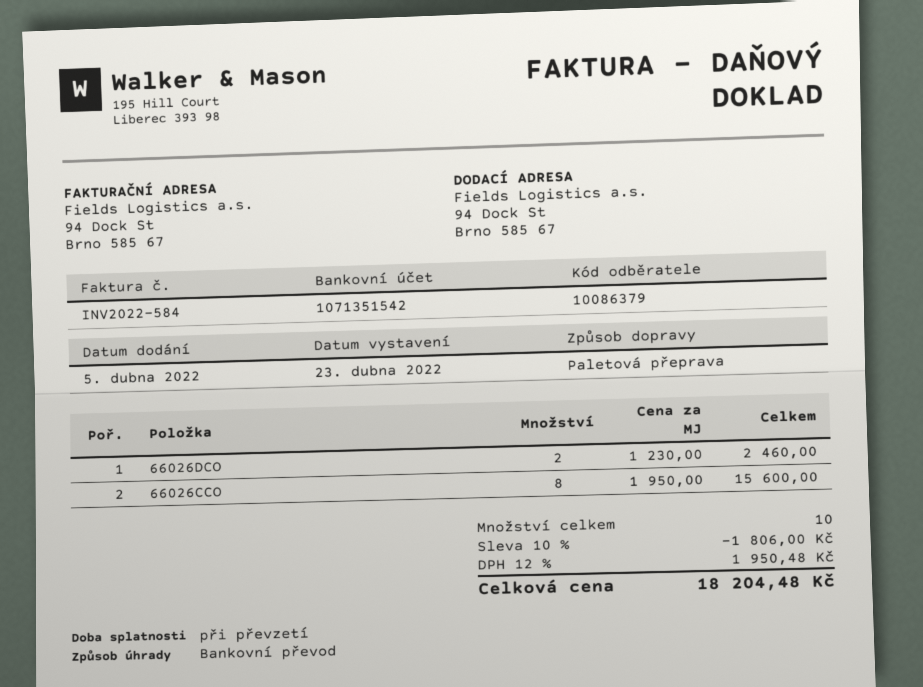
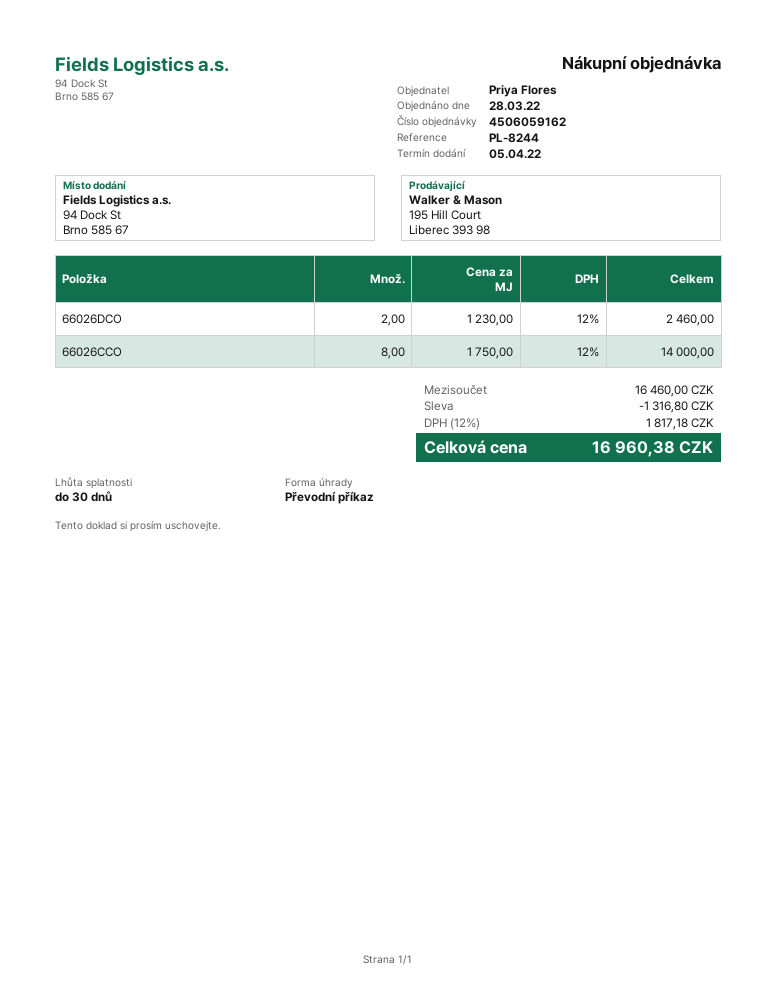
payment terms: on receipt -> 30 days
66026CCO: 8 x 1950.00 = 15600.00 -> 8 x 1750.00 = 14000.00
discount: 1806.00 -> 1316.80
tax: 12% = 1950.48 -> 12% = 1817.18
total: 18204.48 -> 16960.38

